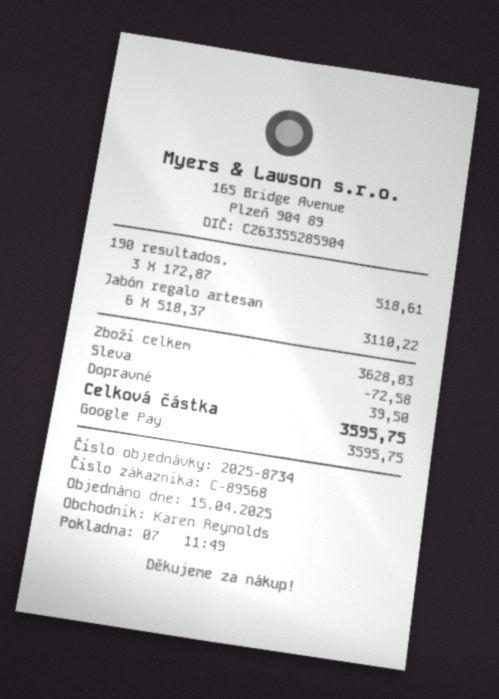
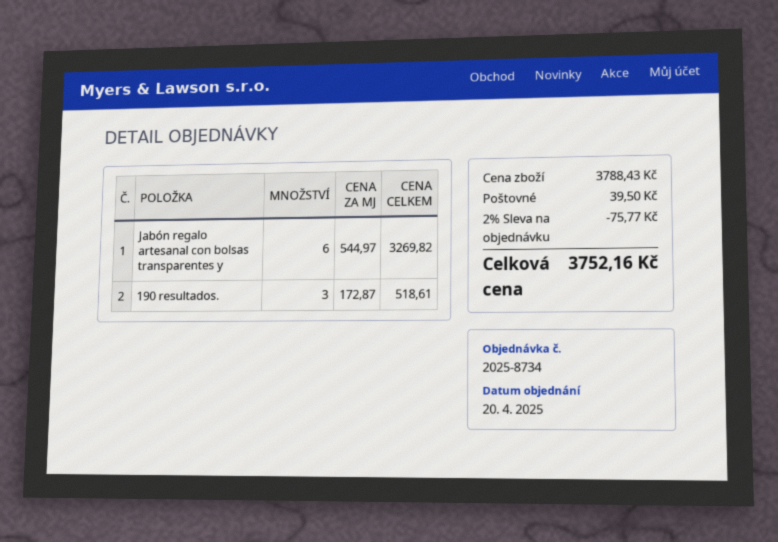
order date: 2025-04-15 -> 2025-04-20
Jabón regalo artesan: 6 x 518.37 = 3110.22 -> 6 x 544.97 = 3269.82
subtotal: 3628.83 -> 3788.43
discount: 72.58 -> 75.77
total: 3595.75 -> 3752.16

